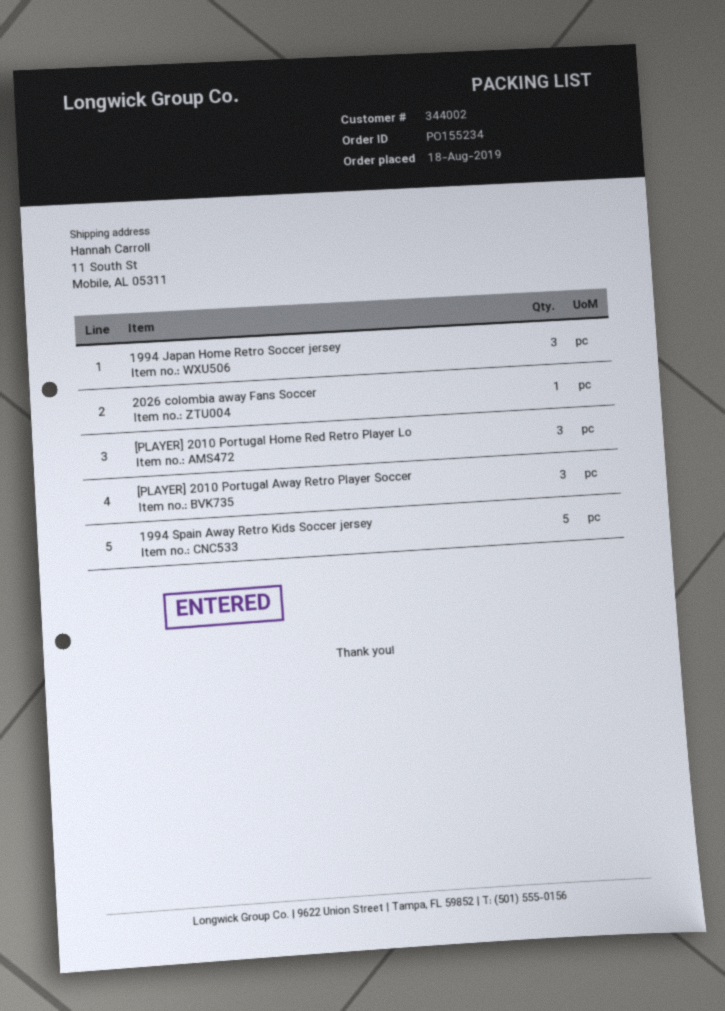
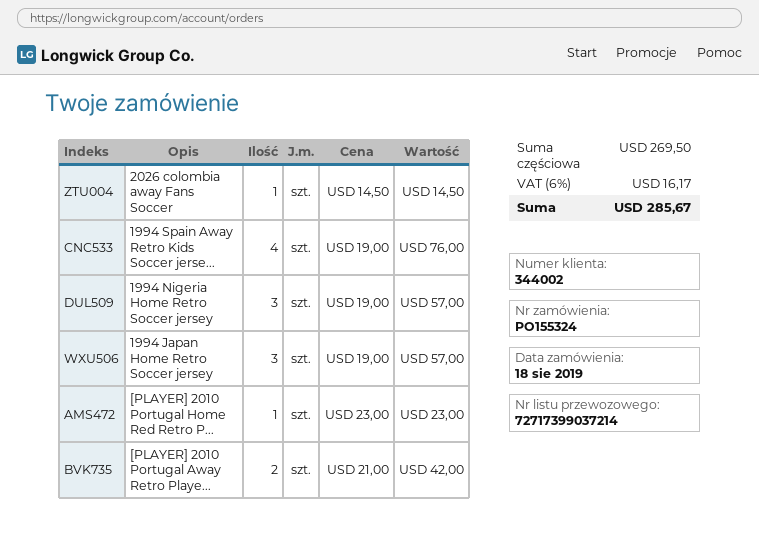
order number: PO155234 -> PO155324
[PLAYER] 2010 Portugal Home Red Retro Player Lo: 3 -> 1
[PLAYER] 2010 Portugal Away Retro Player Soccer: 3 -> 2
1994 Spain Away Retro Kids Soccer jersey: 5 -> 4
1994 Nigeria Home Retro Soccer jersey: none -> 3

